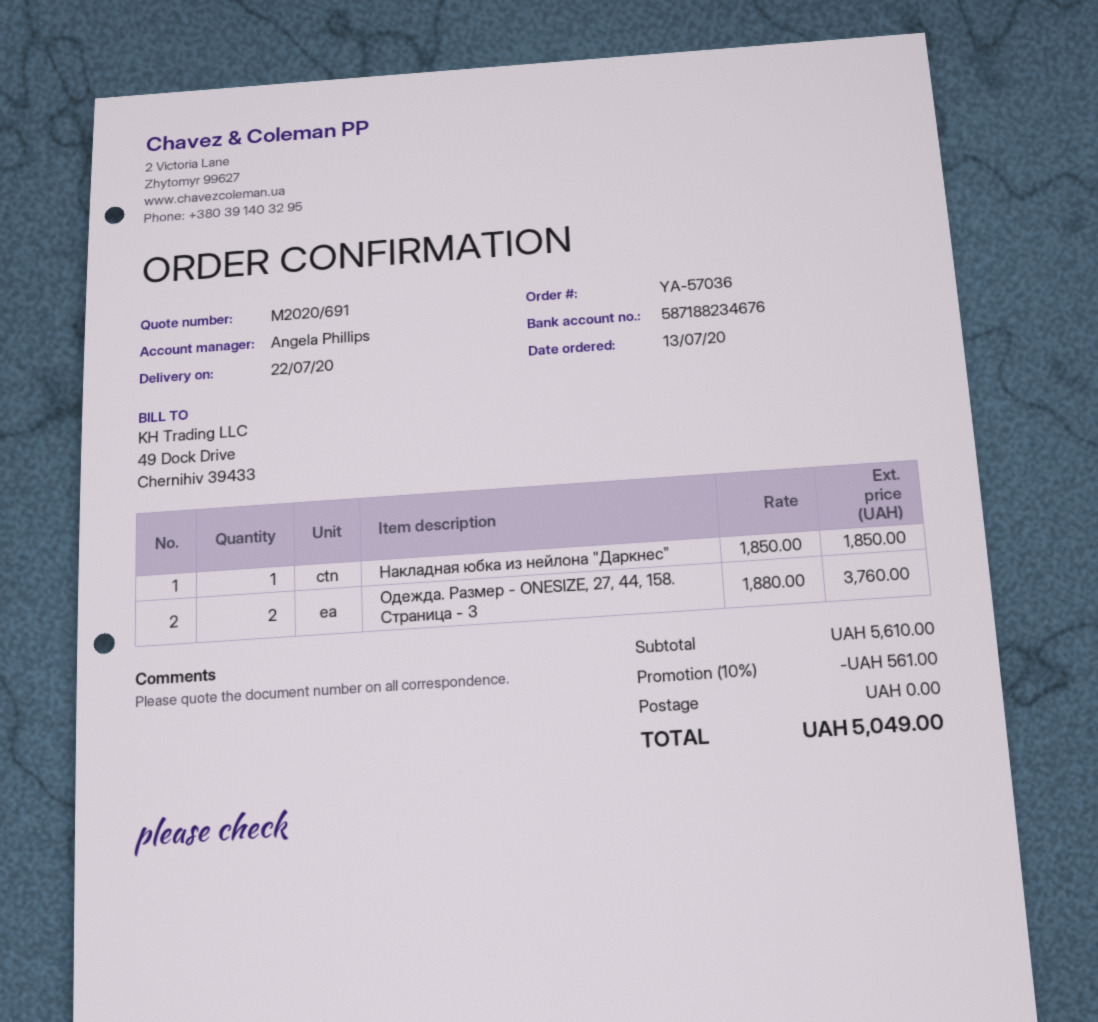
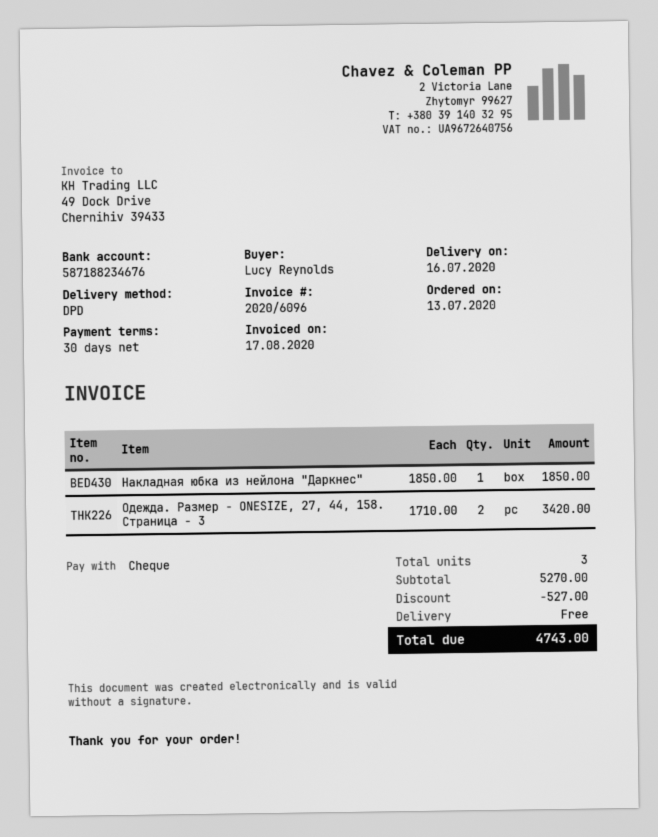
delivery date: 2020-07-22 -> 2020-07-16
Одежда. Размер - ONESIZE, 27, 44, 158. Страница - 3: 2 x 1880.00 = 3760.00 -> 2 x 1710.00 = 3420.00
subtotal: 5610.00 -> 5270.00
discount: 561.00 -> 527.00
total: 5049.00 -> 4743.00

